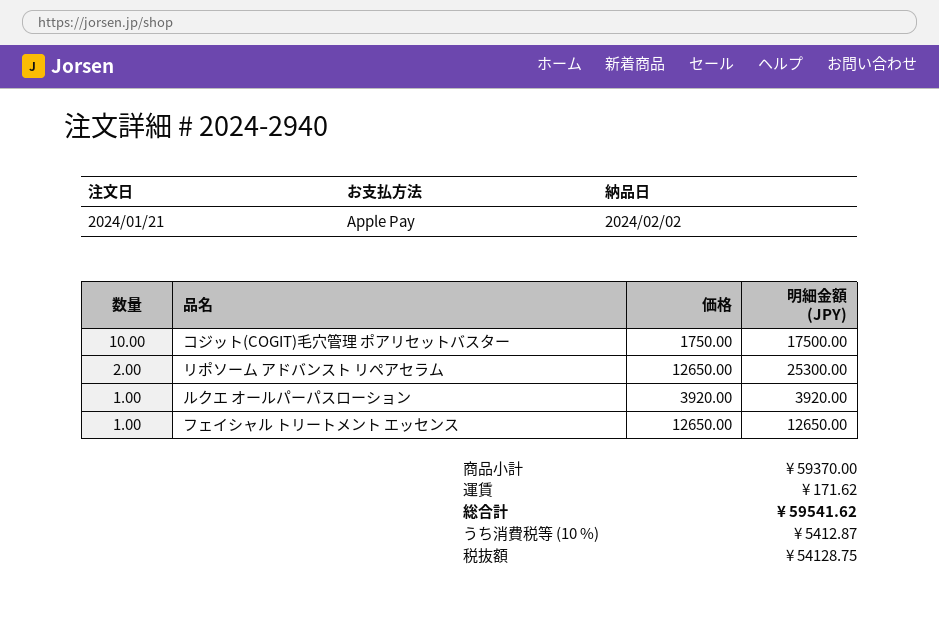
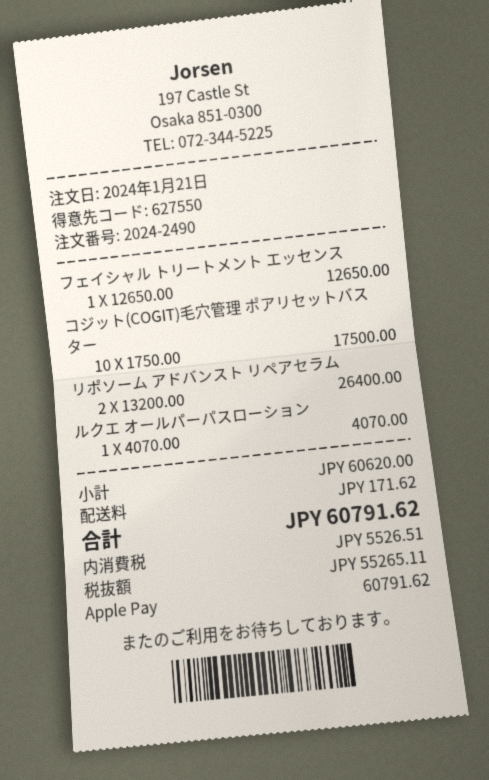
order number: 2024-2940 -> 2024-2490
リポソーム アドバンスト リペアセラム: 2 x 12650.00 = 25300.00 -> 2 x 13200.00 = 26400.00
ルクエ オールパーパスローション: 1 x 3920.00 = 3920.00 -> 1 x 4070.00 = 4070.00
subtotal: 59370.00 -> 60620.00
net: 54128.75 -> 55265.11
tax: 5412.87 -> 5526.51
total: 59541.62 -> 60791.62

